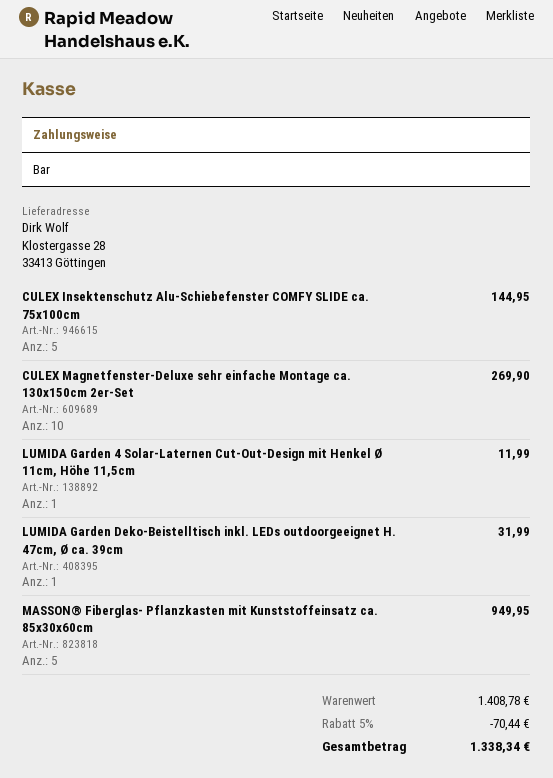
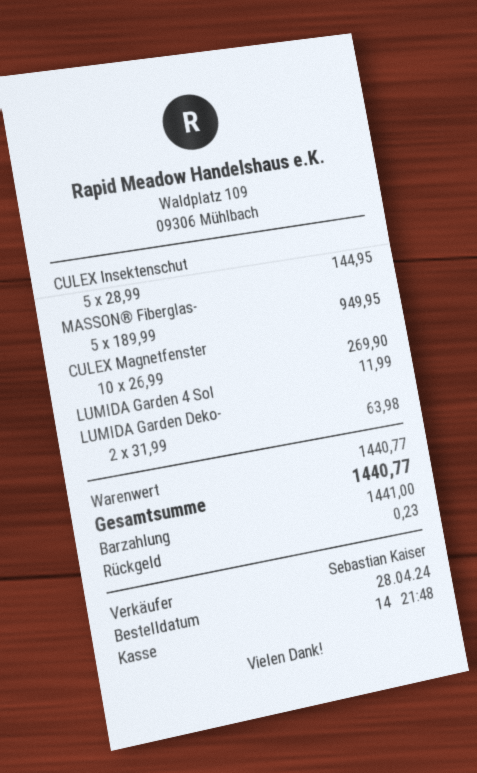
LUMIDA Garden Deko-Beistelltisch inkl. LEDs outdoorgeeignet H. 47cm, Ø ca. 39cm: 1 for 31.99 -> 2 for 63.98
subtotal: 1408.78 -> 1440.77
discount: 5% = 70.44 -> none
total: 1338.34 -> 1440.77

